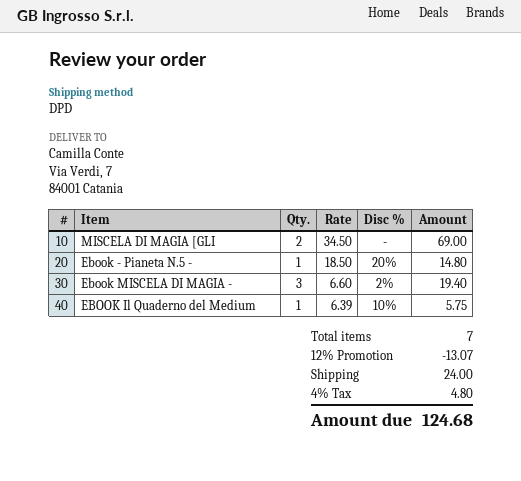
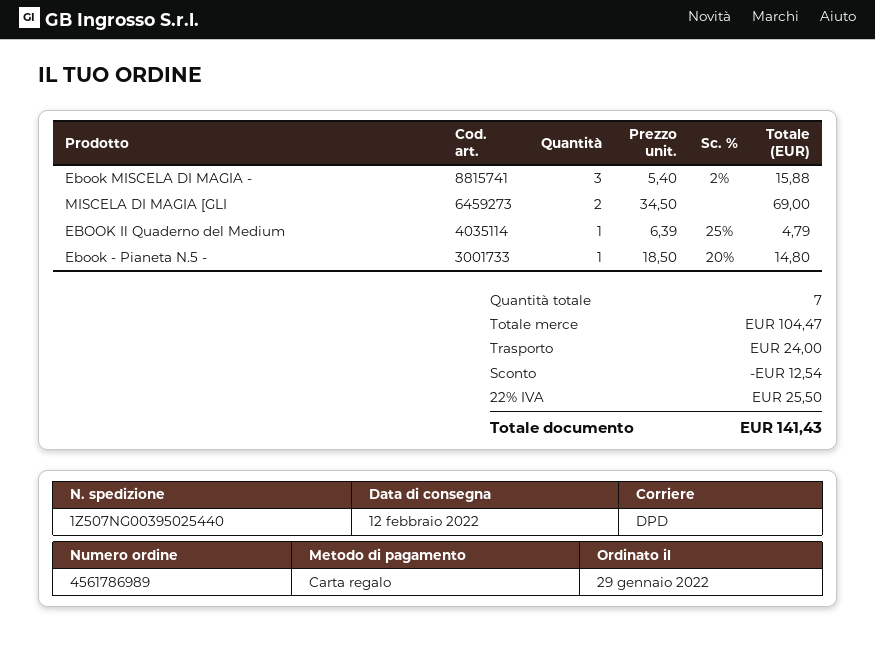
Ebook MISCELA DI MAGIA -: 3 x 6.60 - 2% = 19.40 -> 3 x 5.40 - 2% = 15.88
EBOOK Il Quaderno del Medium: 1 x 6.39 - 10% = 5.75 -> 1 x 6.39 - 25% = 4.79
discount: 13.07 -> 12.54
tax: 4% = 4.80 -> 22% = 25.50
total: 124.68 -> 141.43

